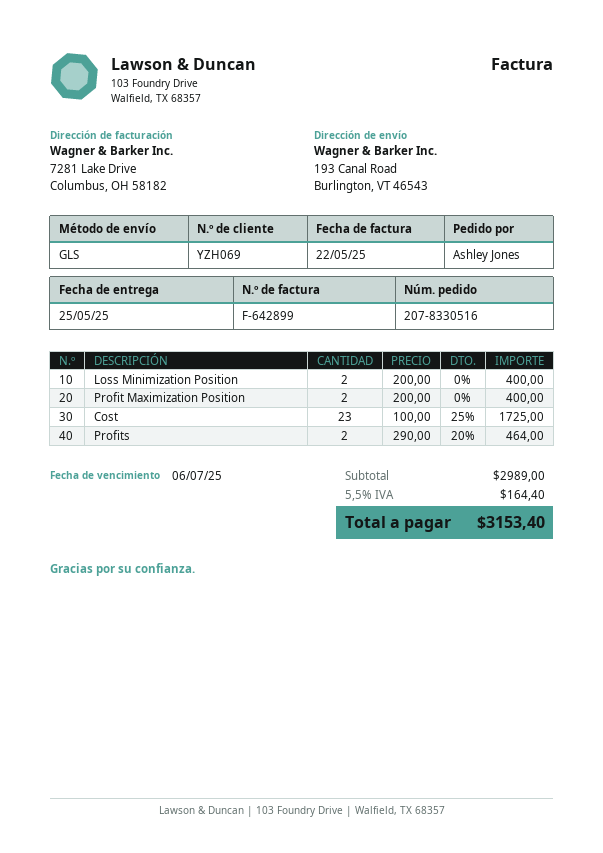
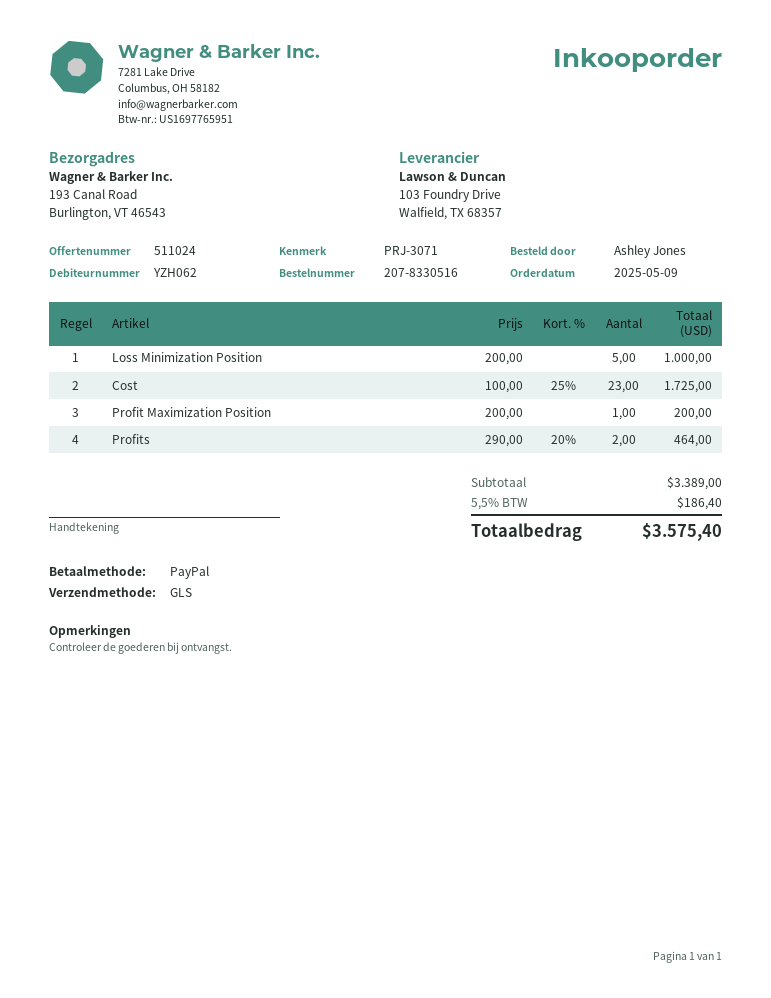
customer number: YZH069 -> YZH062
Loss Minimization Position: 2 x 200.00 = 400.00 -> 5 x 200.00 = 1000.00
Profit Maximization Position: 2 x 200.00 = 400.00 -> 1 x 200.00 = 200.00
subtotal: 2989.00 -> 3389.00
tax: 5.5% = 164.40 -> 5.5% = 186.40
total: 3153.40 -> 3575.40

